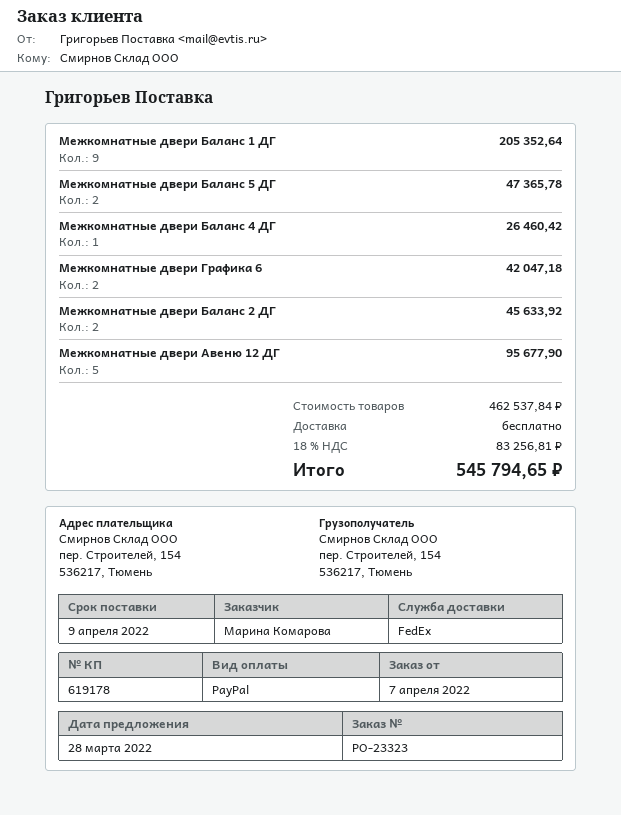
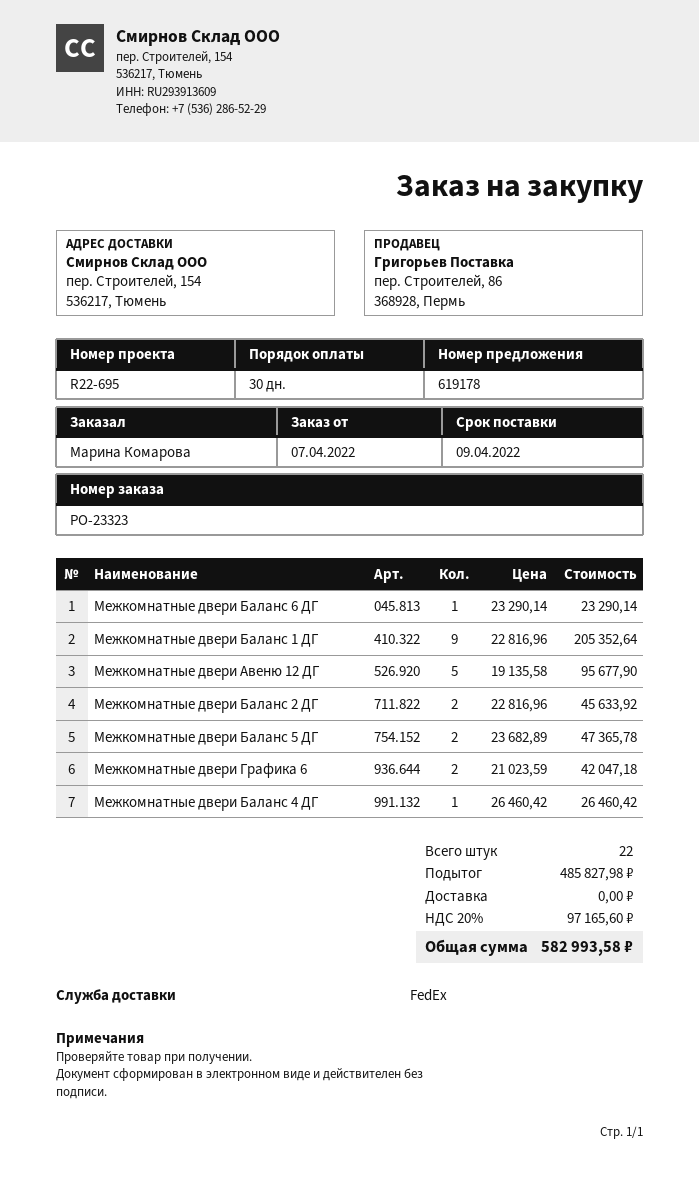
Межкомнатные двери Баланс 6 ДГ: none -> 1 for 23290.14
subtotal: 462537.84 -> 485827.98
tax: 18% = 83256.81 -> 20% = 97165.60
total: 545794.65 -> 582993.58

